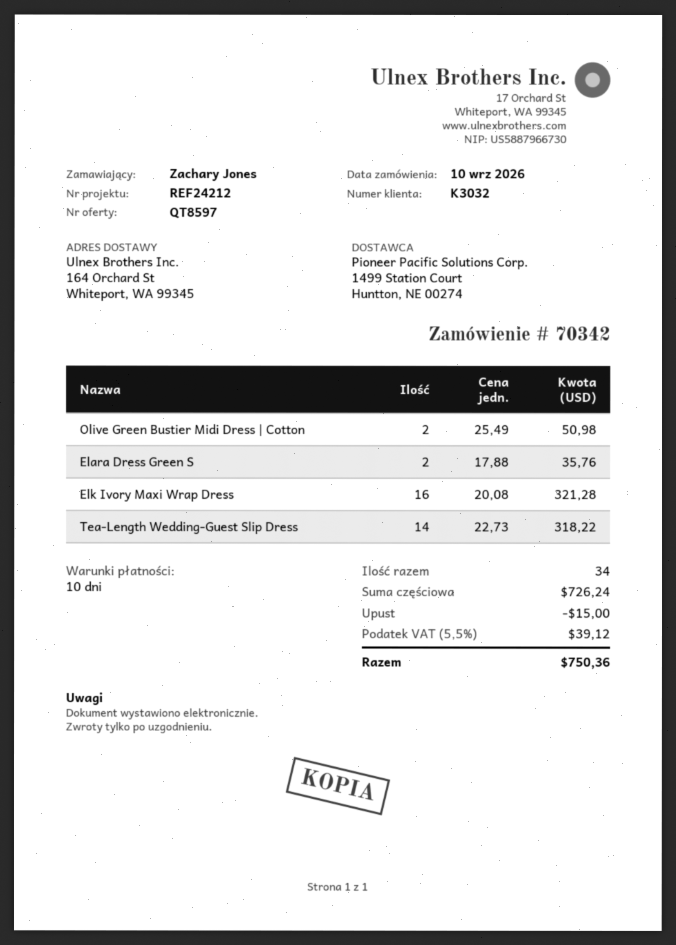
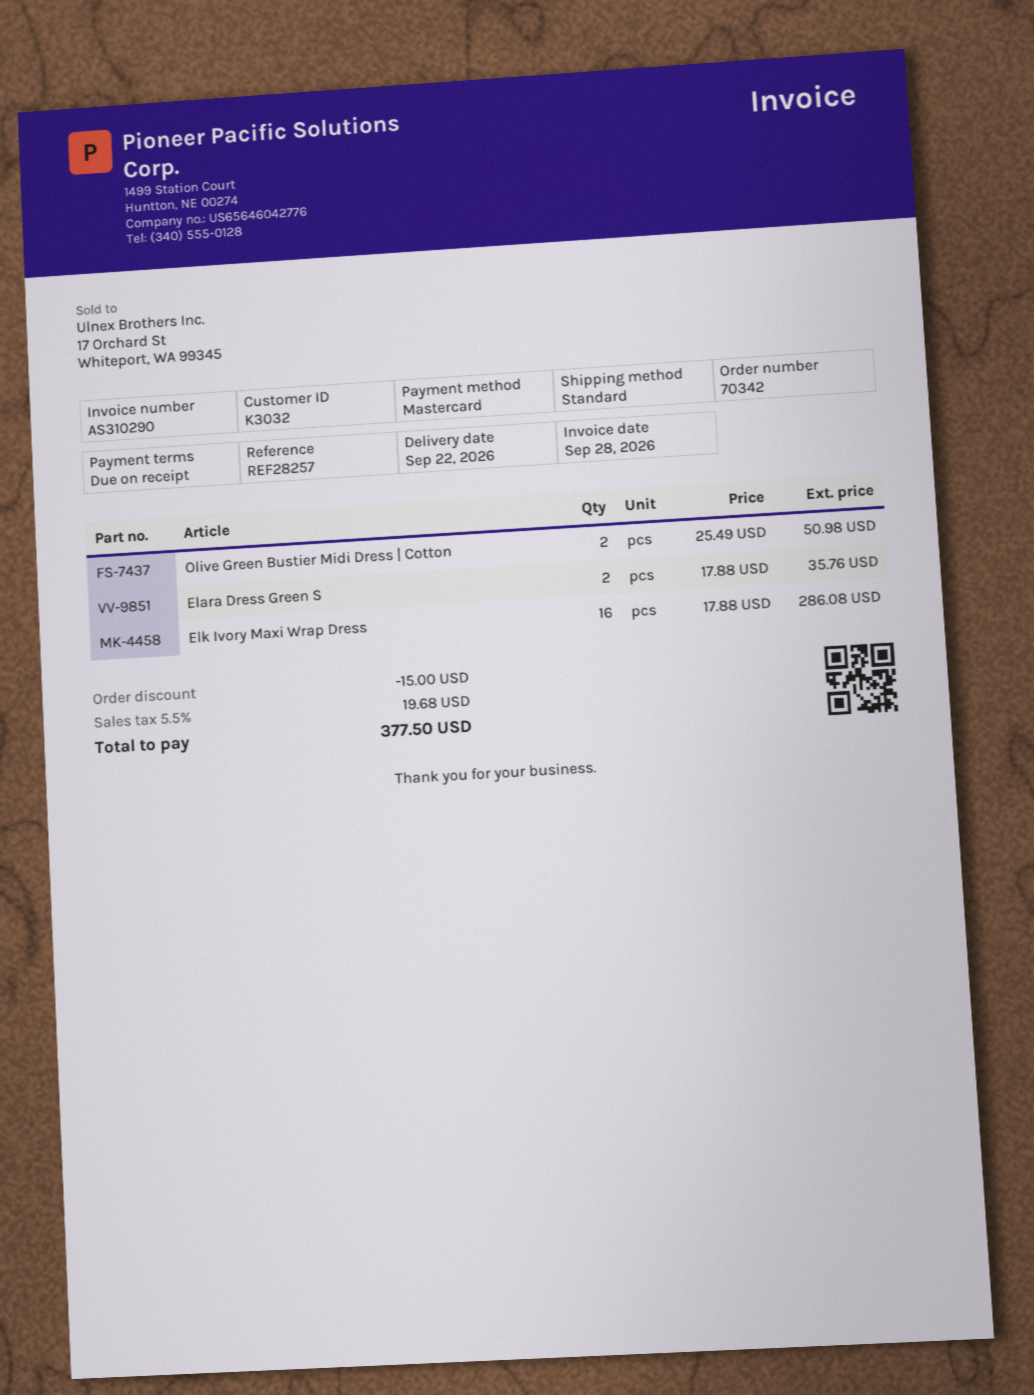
payment terms: 10 days -> on receipt
reference: REF24212 -> REF28257
Elk Ivory Maxi Wrap Dress: 16 x 20.08 = 321.28 -> 16 x 17.88 = 286.08
Tea-Length Wedding-Guest Slip Dress: 14 x 22.73 = 318.22 -> none
tax: 5.5% = 39.12 -> 5.5% = 19.68
total: 750.36 -> 377.50

